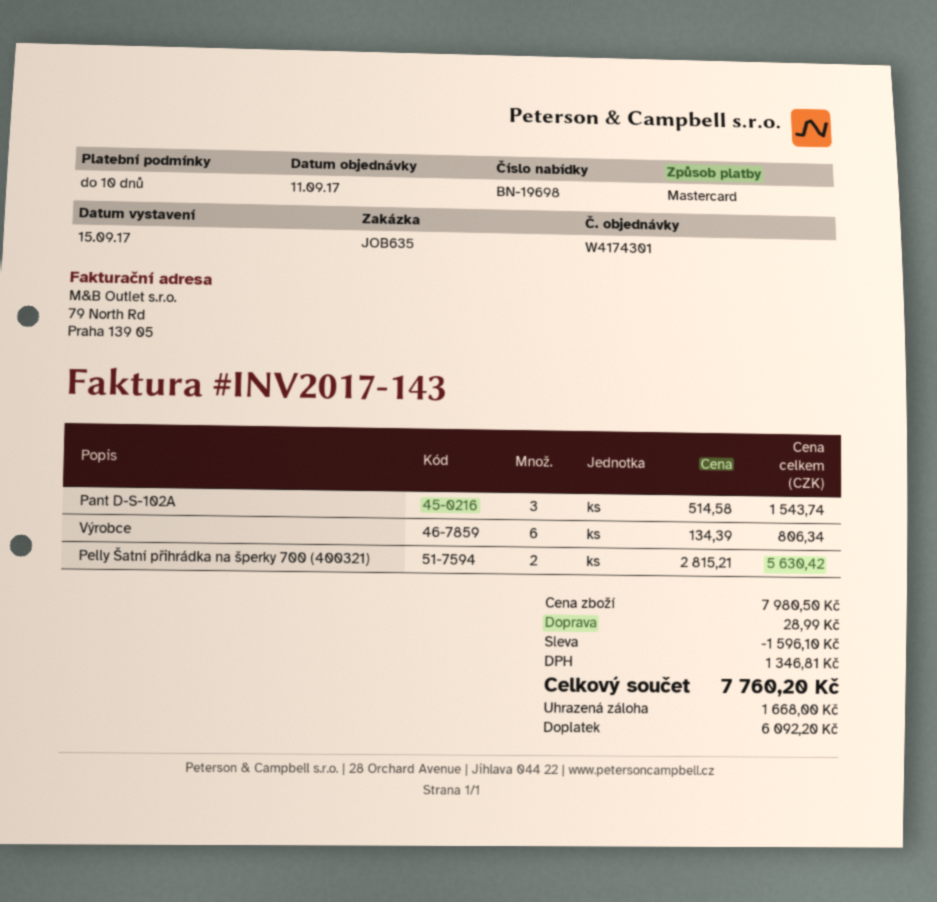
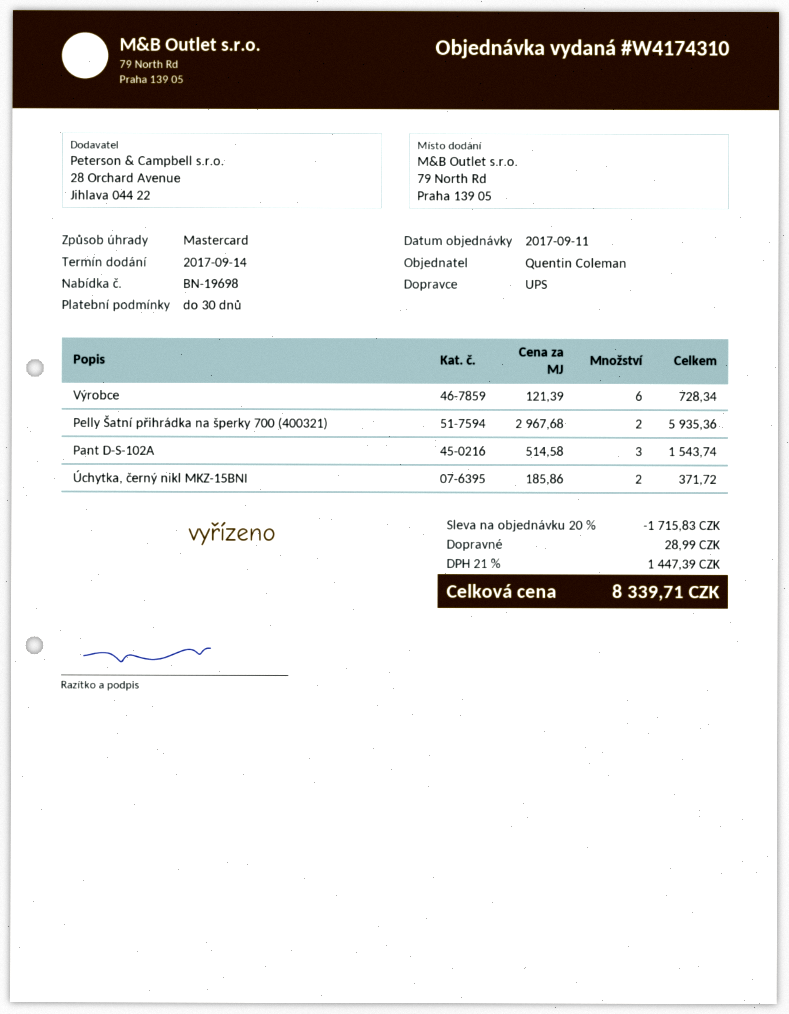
order number: W4174301 -> W4174310
payment terms: 10 days -> 30 days
Výrobce: 6 x 134.39 = 806.34 -> 6 x 121.39 = 728.34
Pelly Šatní přihrádka na šperky 700 (400321): 2 x 2815.21 = 5630.42 -> 2 x 2967.68 = 5935.36
Úchytka, černý nikl MKZ-15BNI: none -> 2 x 185.86 = 371.72
discount: 1596.10 -> 1715.83
tax: 1346.81 -> 1447.39
total: 7760.20 -> 8339.71

